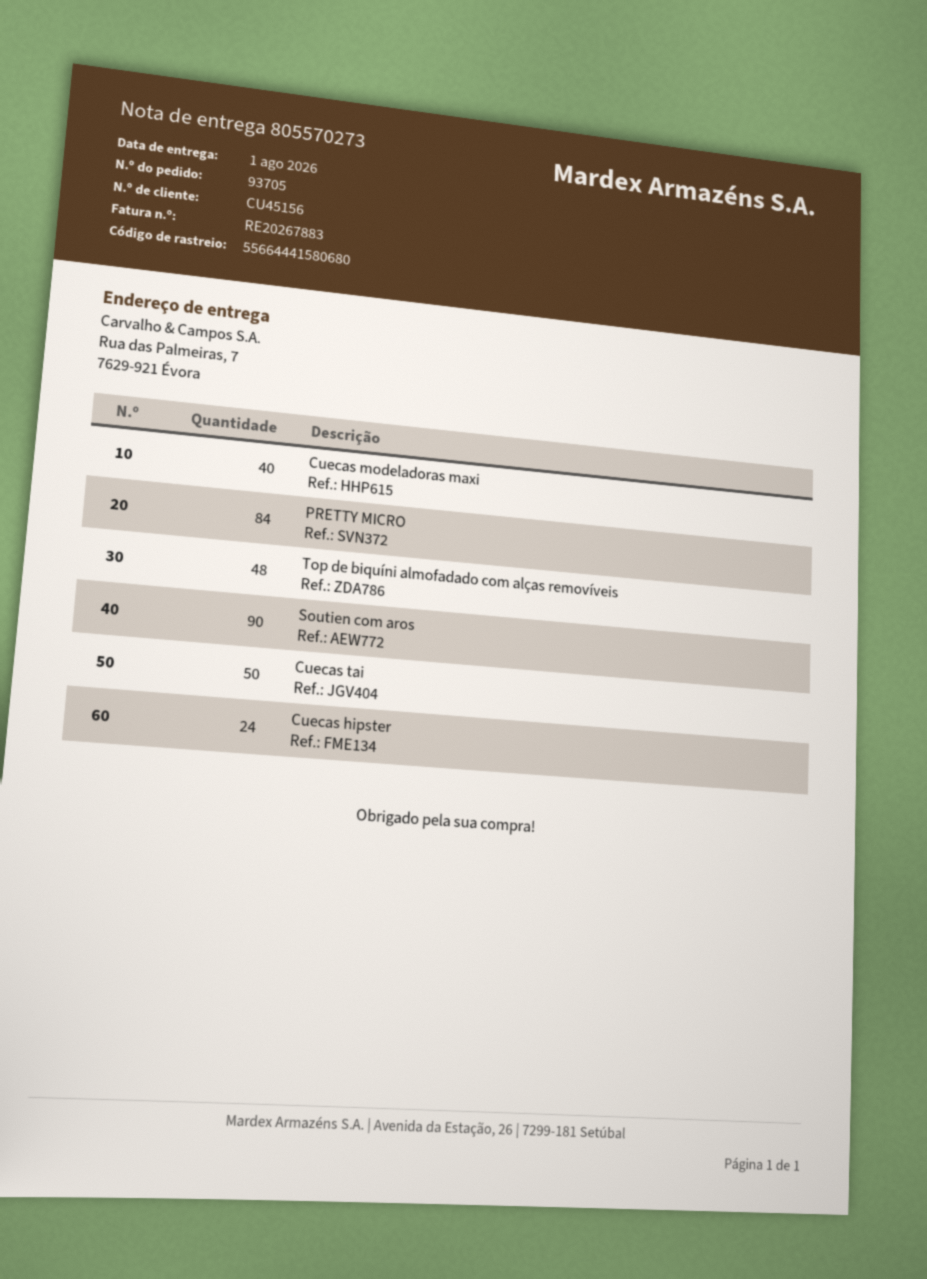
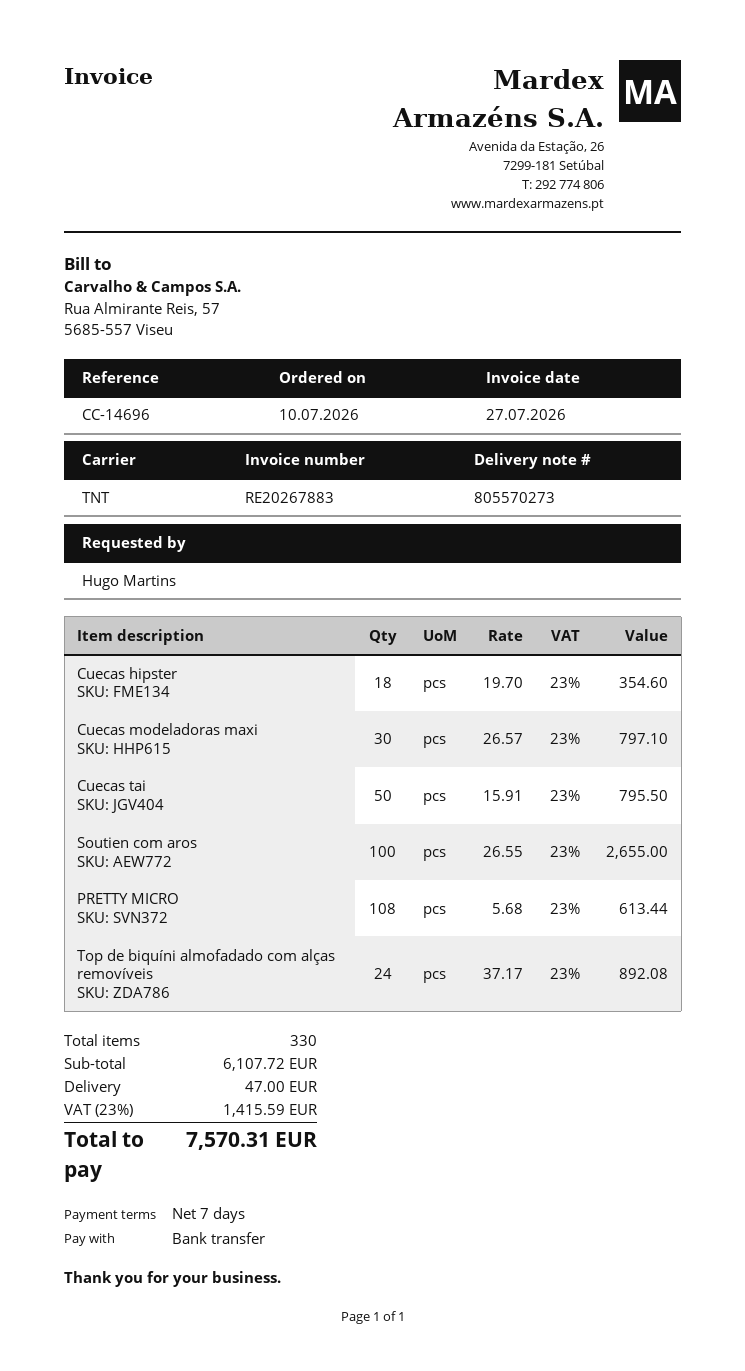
Cuecas modeladoras maxi: 40 -> 30
PRETTY MICRO: 84 -> 108
Top de biquíni almofadado com alças removíveis: 48 -> 24
Soutien com aros: 90 -> 100
Cuecas hipster: 24 -> 18

